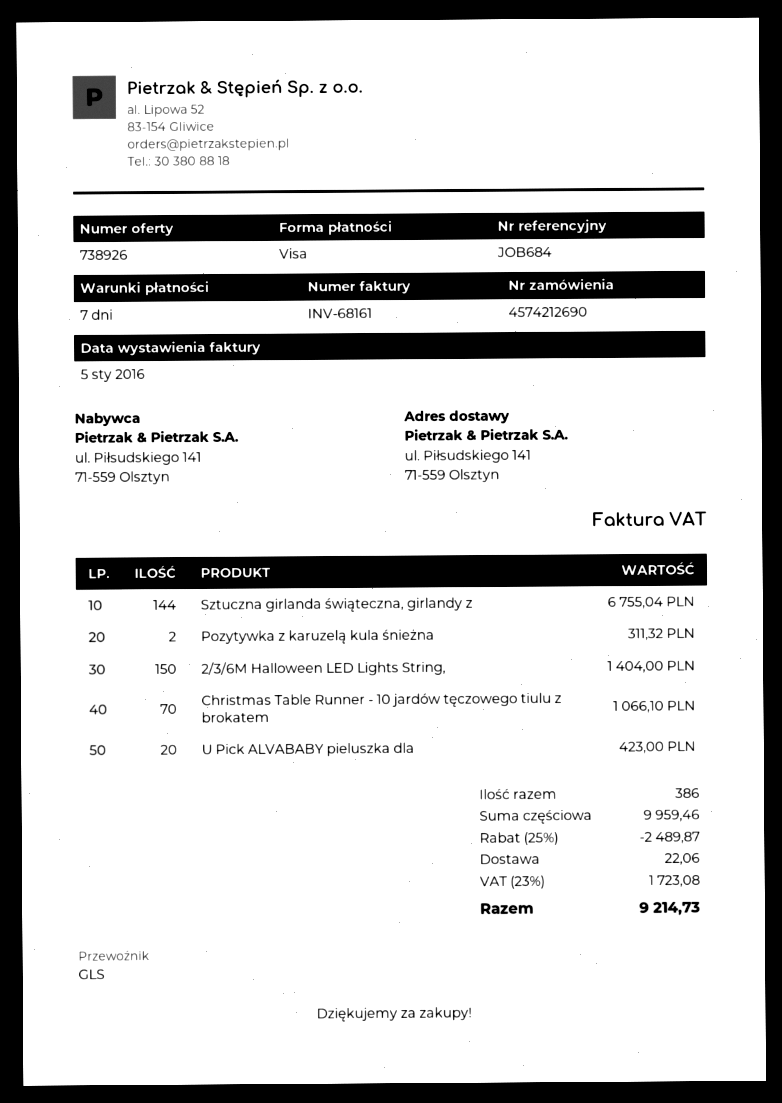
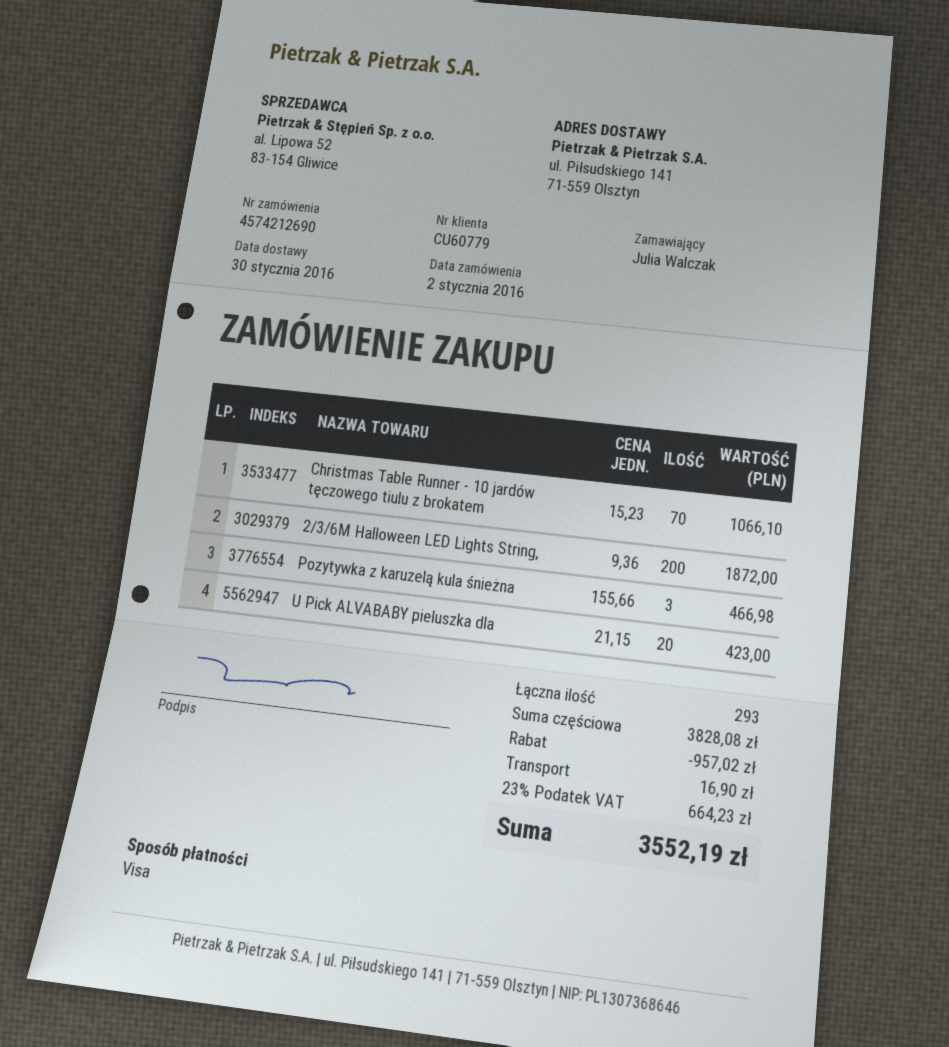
Sztuczna girlanda świąteczna, girlandy z: 144 for 6755.04 -> none
Pozytywka z karuzelą kula śnieżna: 2 for 311.32 -> 3 for 466.98
2/3/6M Halloween LED Lights String,: 150 for 1404.00 -> 200 for 1872.00
total quantity: 386 -> 293
subtotal: 9959.46 -> 3828.08
discount: 2489.87 -> 957.02
shipping: 22.06 -> 16.90
tax: 23% = 1723.08 -> 23% = 664.23
total: 9214.73 -> 3552.19

